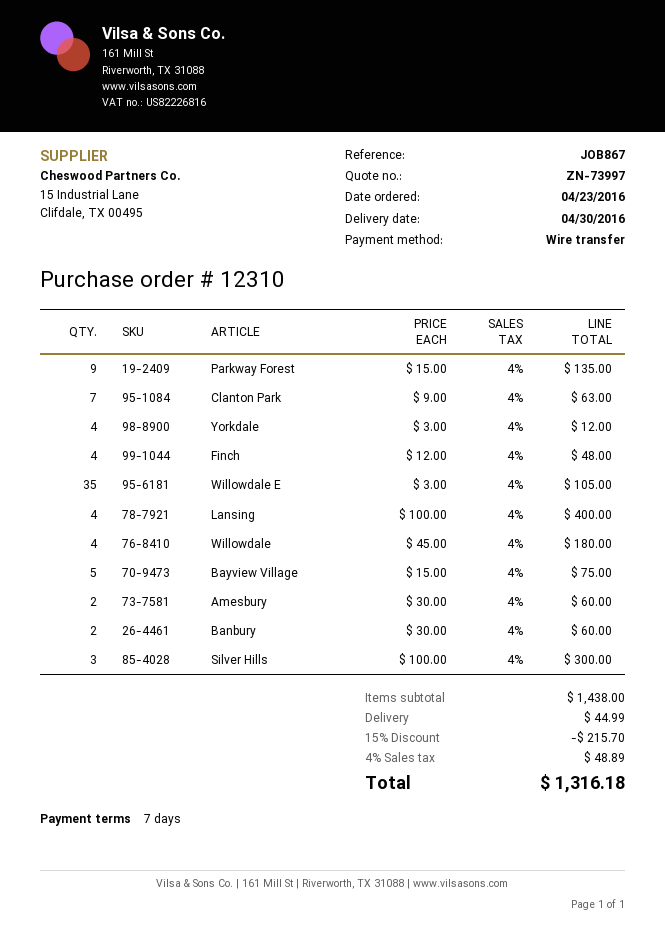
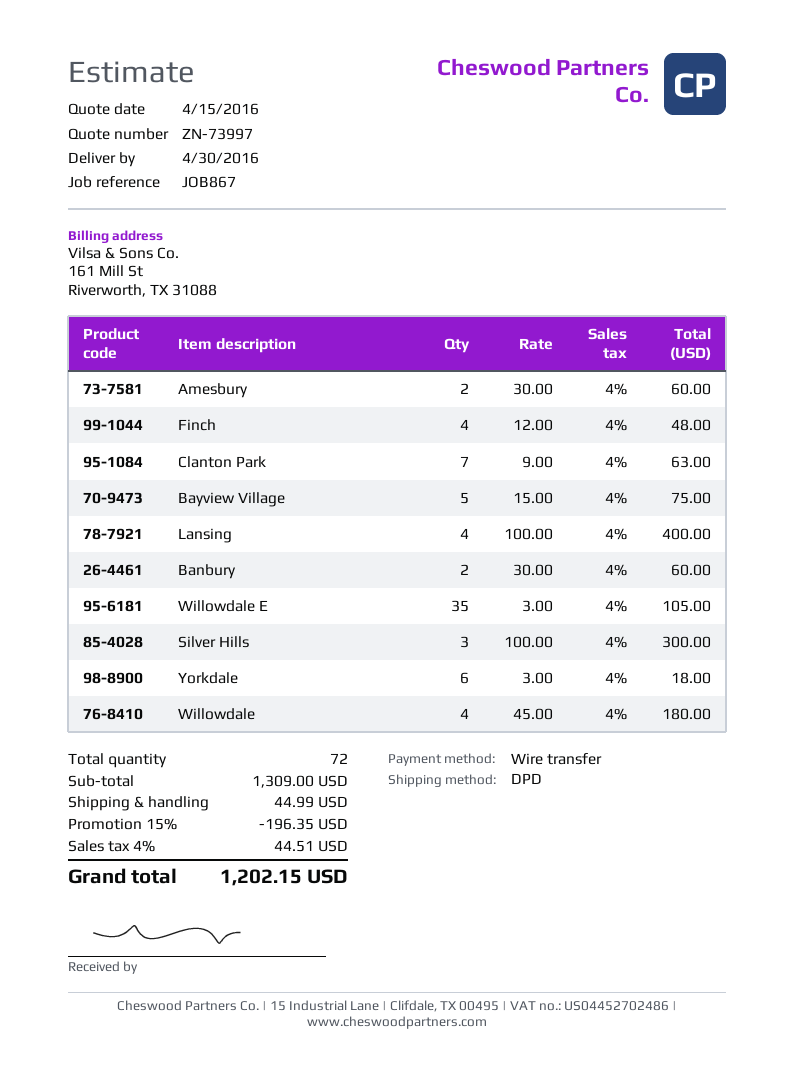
Parkway Forest: 9 x 15.00 = 135.00 -> none
Yorkdale: 4 x 3.00 = 12.00 -> 6 x 3.00 = 18.00
subtotal: 1438.00 -> 1309.00
discount: 15% = 215.70 -> 15% = 196.35
tax: 4% = 48.89 -> 4% = 44.51
total: 1316.18 -> 1202.15

